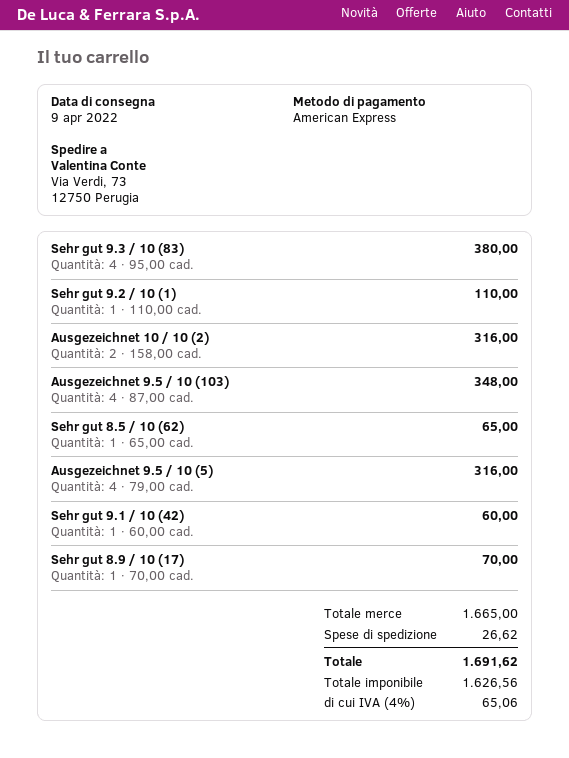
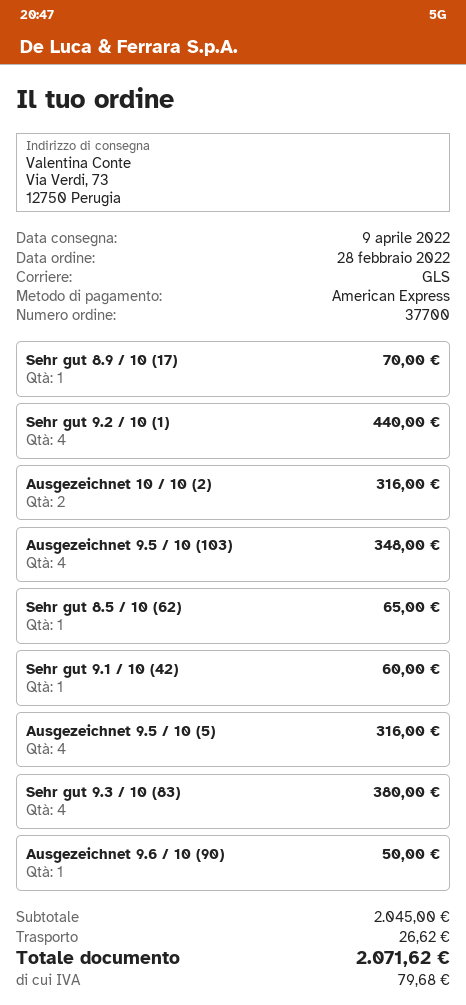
Sehr gut 9.2 / 10 (1): 1 for 110.00 -> 4 for 440.00
Ausgezeichnet 9.6 / 10 (90): none -> 1 for 50.00
subtotal: 1665.00 -> 2045.00
tax: 65.06 -> 79.68
total: 1691.62 -> 2071.62

